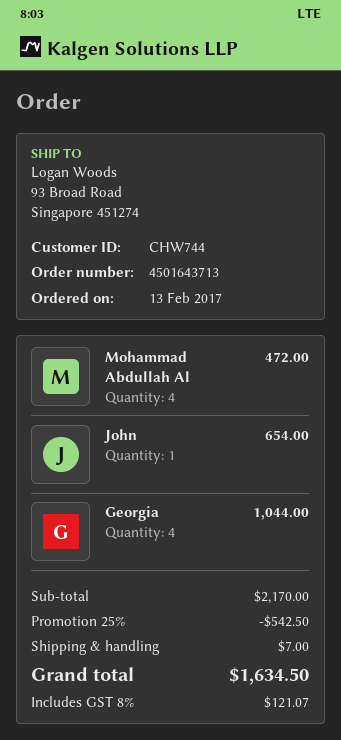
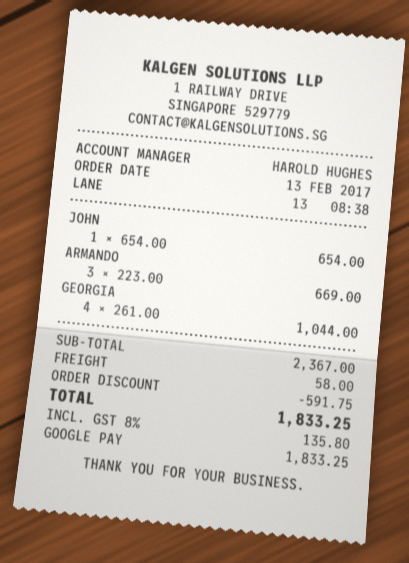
Mohammad Abdullah Al: 4 for 472.00 -> none
ARMANDO: none -> 3 for 669.00
subtotal: 2170.00 -> 2367.00
discount: 542.50 -> 591.75
shipping: 7.00 -> 58.00
tax: 8% = 121.07 -> 8% = 135.80
total: 1634.50 -> 1833.25

